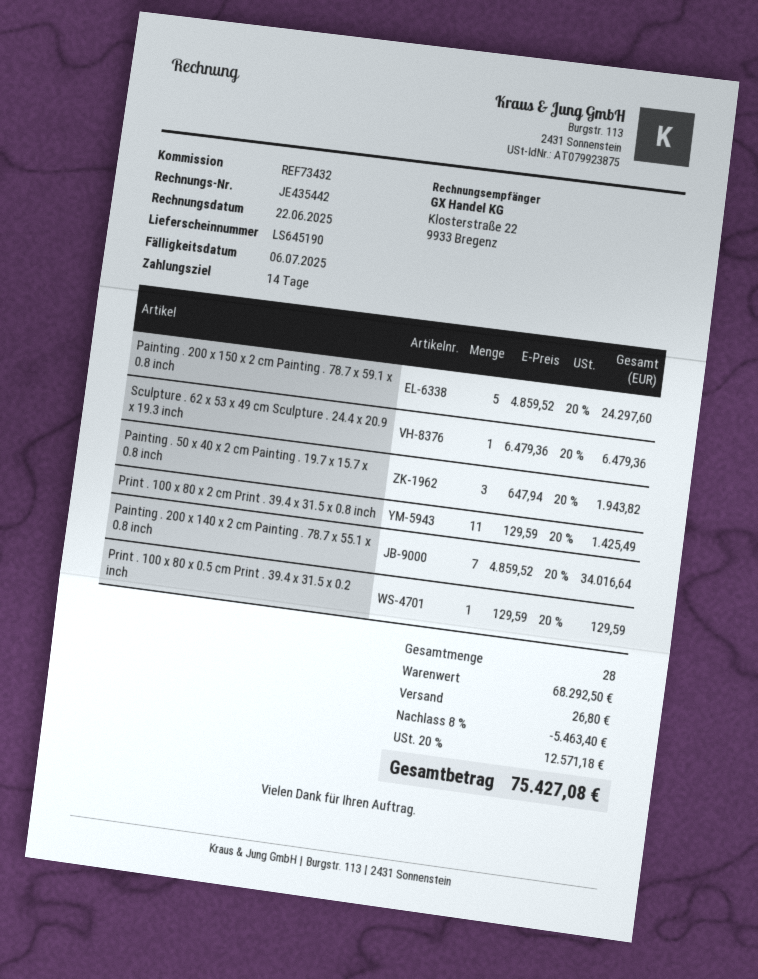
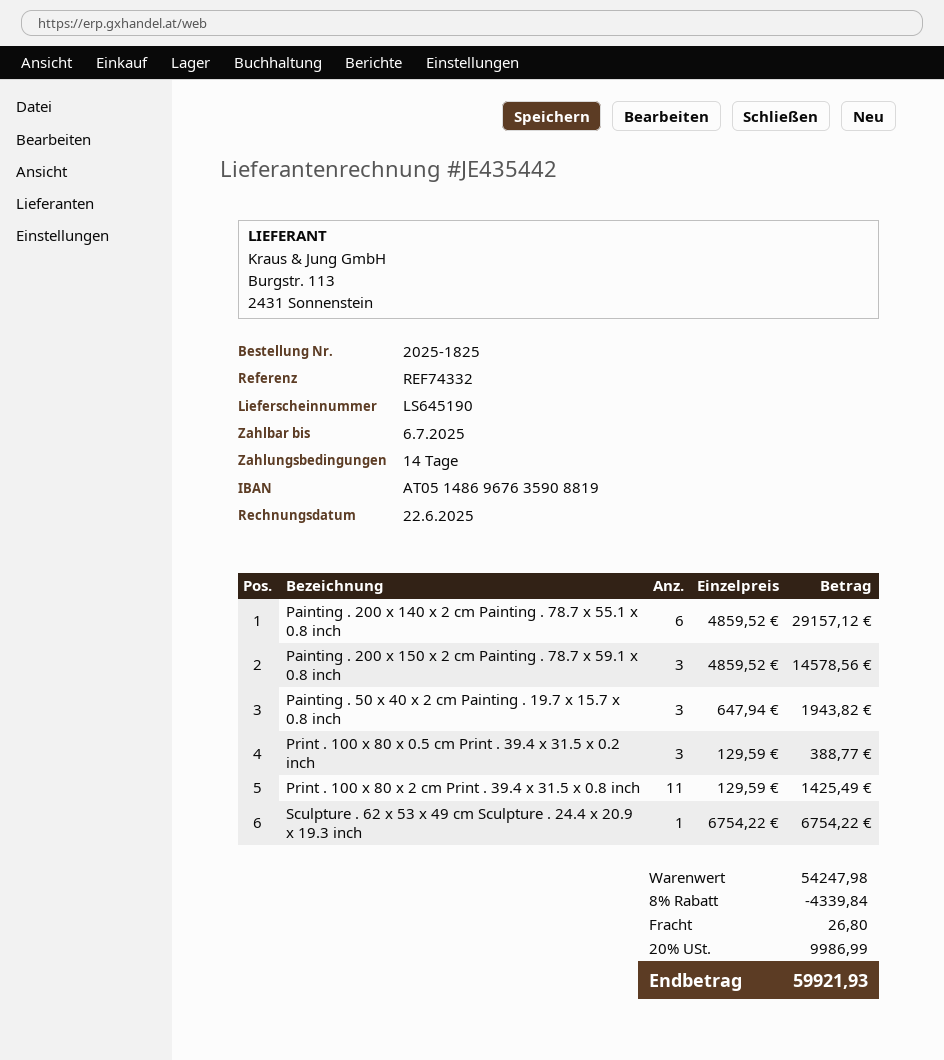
reference: REF73432 -> REF74332
Painting . 200 x 150 x 2 cm Painting . 78.7 x 59.1 x 0.8 inch: 5 x 4859.52 = 24297.60 -> 3 x 4859.52 = 14578.56
Sculpture . 62 x 53 x 49 cm Sculpture . 24.4 x 20.9 x 19.3 inch: 1 x 6479.36 = 6479.36 -> 1 x 6754.22 = 6754.22
Painting . 200 x 140 x 2 cm Painting . 78.7 x 55.1 x 0.8 inch: 7 x 4859.52 = 34016.64 -> 6 x 4859.52 = 29157.12
Print . 100 x 80 x 0.5 cm Print . 39.4 x 31.5 x 0.2 inch: 1 x 129.59 = 129.59 -> 3 x 129.59 = 388.77
subtotal: 68292.50 -> 54247.98
discount: 8% = 5463.40 -> 8% = 4339.84
tax: 20% = 12571.18 -> 20% = 9986.99
total: 75427.08 -> 59921.93

